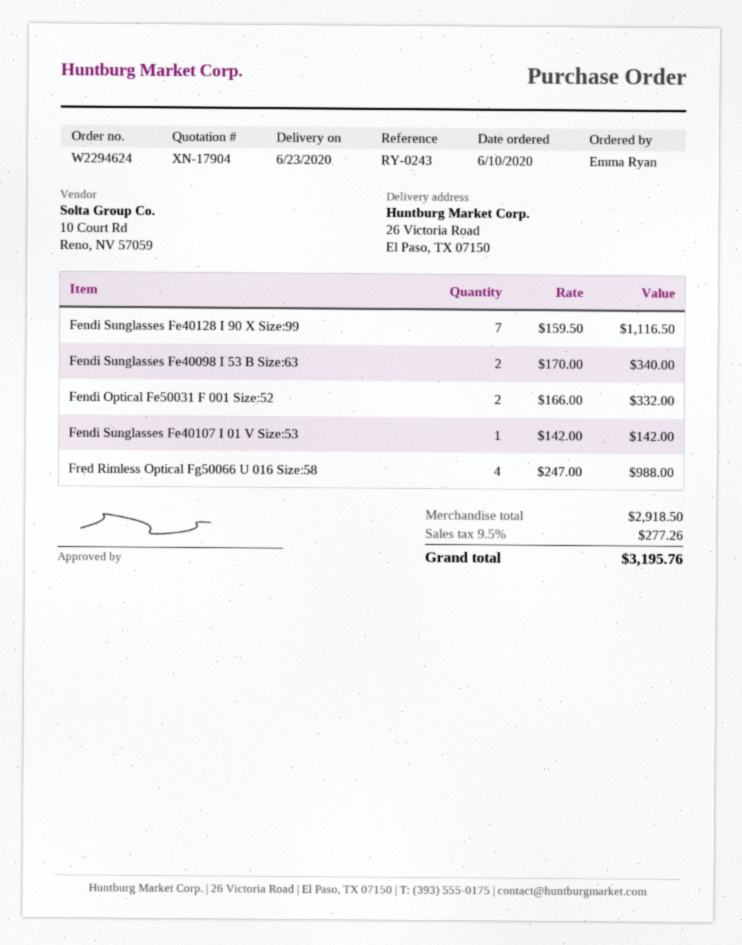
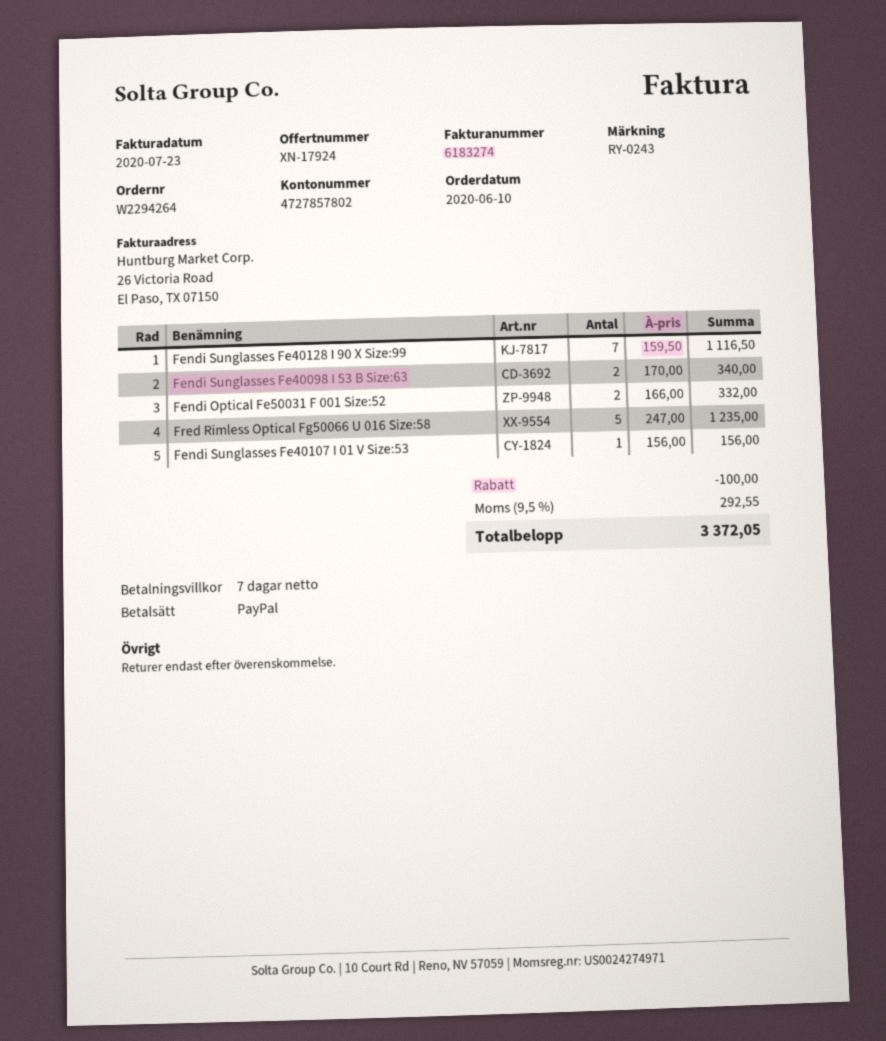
quote number: XN-17904 -> XN-17924
order number: W2294624 -> W2294264
Fendi Sunglasses Fe40107 I 01 V Size:53: 1 x 142.00 = 142.00 -> 1 x 156.00 = 156.00
Fred Rimless Optical Fg50066 U 016 Size:58: 4 x 247.00 = 988.00 -> 5 x 247.00 = 1235.00
discount: none -> 100.00
tax: 9.5% = 277.26 -> 9.5% = 292.55
total: 3195.76 -> 3372.05

